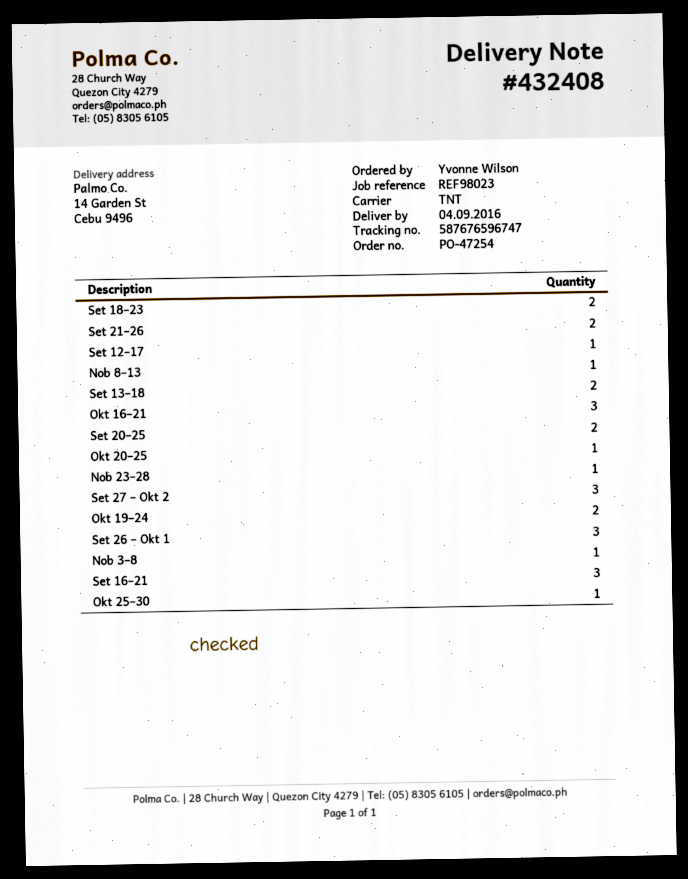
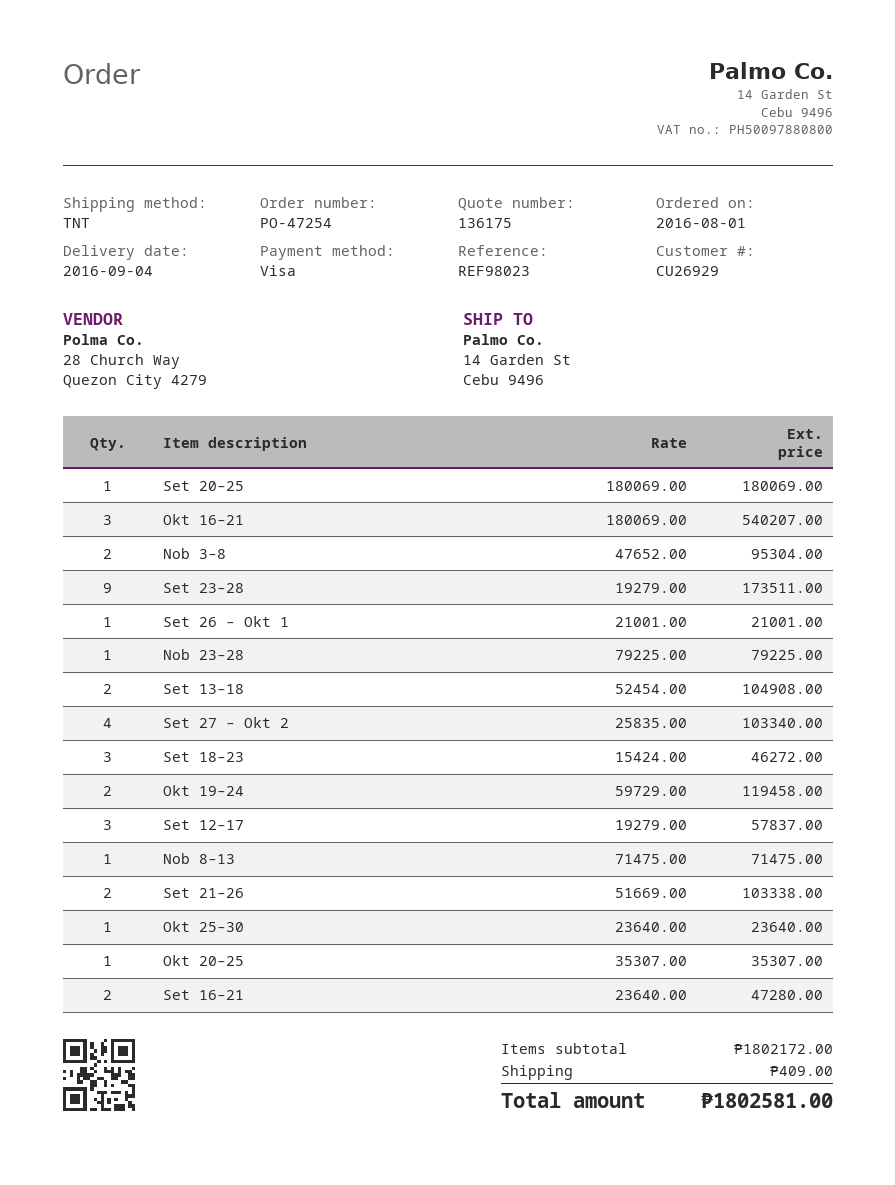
Set 18–23: 2 -> 3
Set 12–17: 1 -> 3
Set 20–25: 2 -> 1
Set 27 – Okt 2: 3 -> 4
Set 26 – Okt 1: 3 -> 1
Nob 3–8: 1 -> 2
Set 16–21: 3 -> 2
Set 23–28: none -> 9

